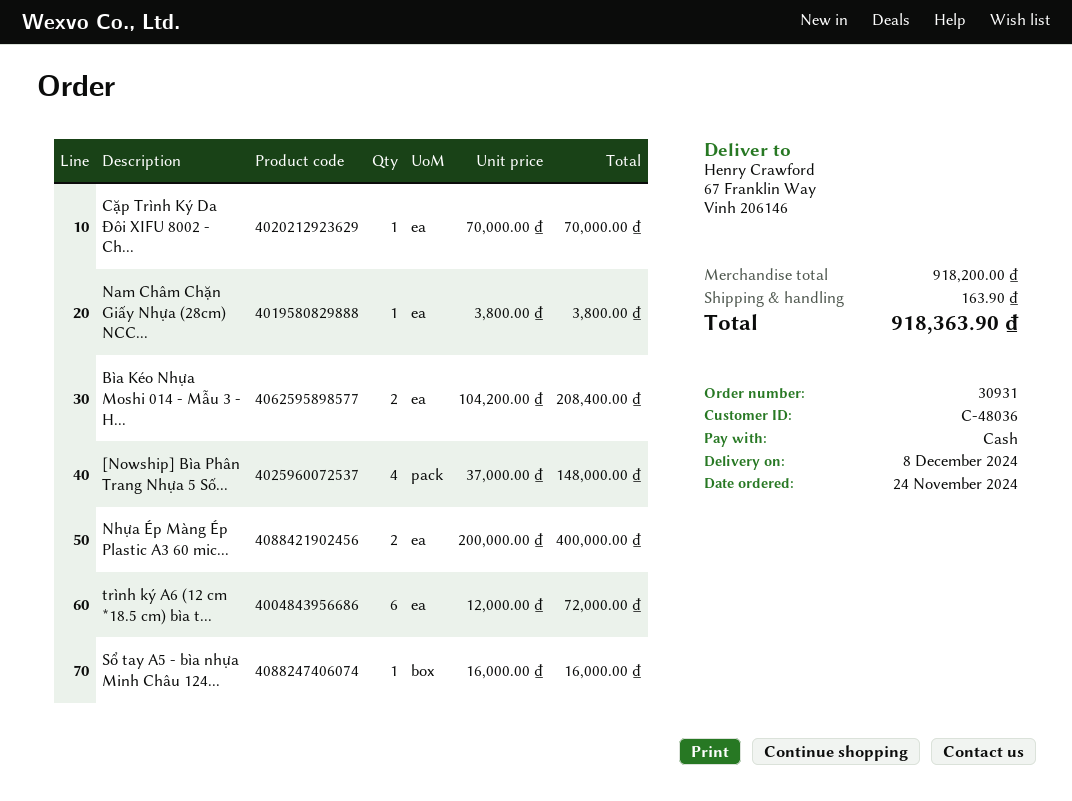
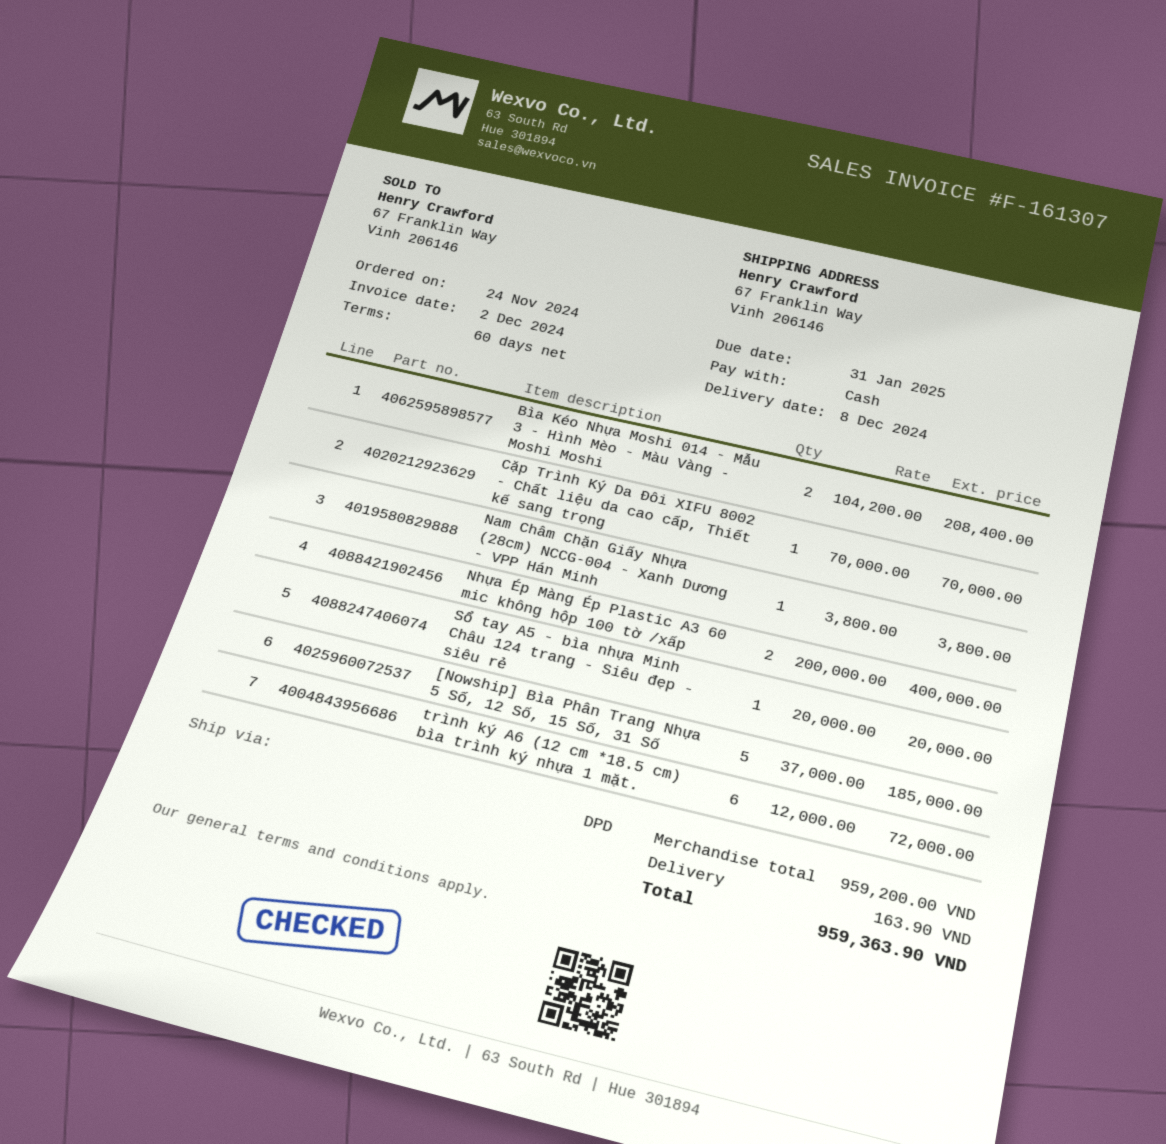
[Nowship] Bìa Phân Trang Nhựa 5 Số...: 4 x 37000.00 = 148000.00 -> 5 x 37000.00 = 185000.00
Sổ tay A5 - bìa nhựa Minh Châu 124...: 1 x 16000.00 = 16000.00 -> 1 x 20000.00 = 20000.00
subtotal: 918200.00 -> 959200.00
total: 918363.90 -> 959363.90

